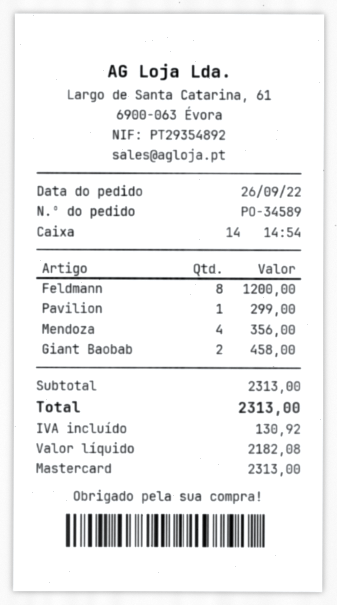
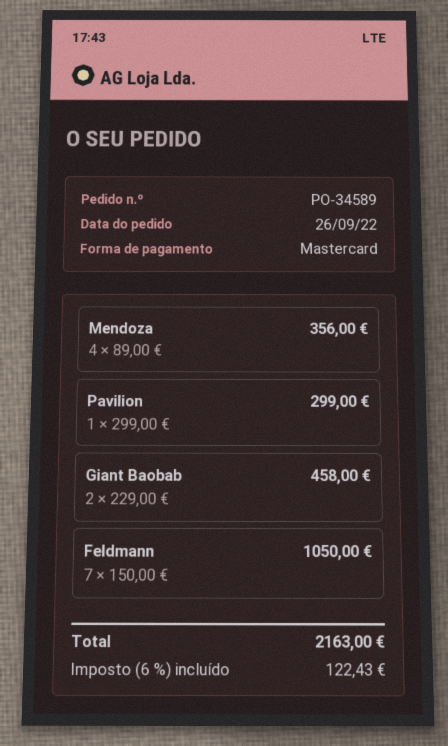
Feldmann: 8 for 1200.00 -> 7 for 1050.00
tax: 130.92 -> 122.43
total: 2313.00 -> 2163.00

